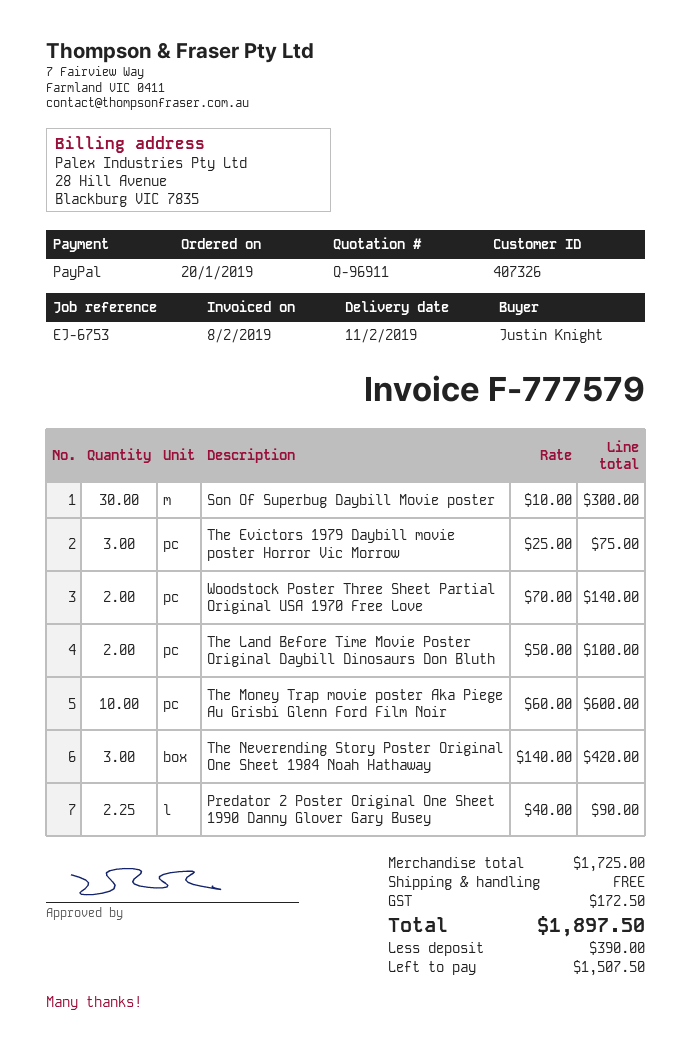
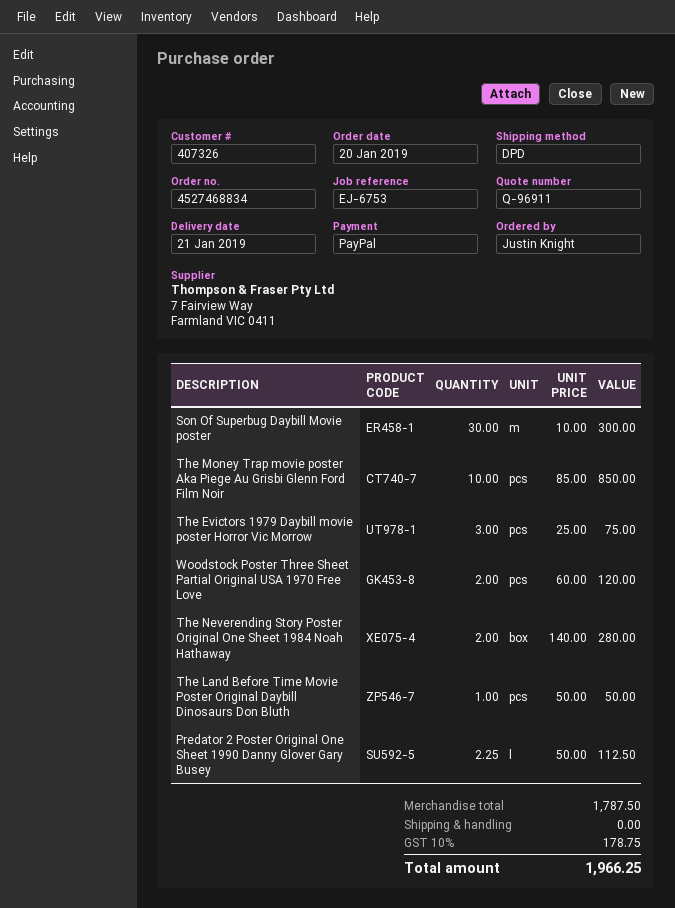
delivery date: 2019-02-11 -> 2019-01-21
Woodstock Poster Three Sheet Partial Original USA 1970 Free Love: 2 x 70.00 = 140.00 -> 2 x 60.00 = 120.00
The Land Before Time Movie Poster Original Daybill Dinosaurs Don Bluth: 2 x 50.00 = 100.00 -> 1 x 50.00 = 50.00
The Money Trap movie poster Aka Piege Au Grisbi Glenn Ford Film Noir: 10 x 60.00 = 600.00 -> 10 x 85.00 = 850.00
The Neverending Story Poster Original One Sheet 1984 Noah Hathaway: 3 x 140.00 = 420.00 -> 2 x 140.00 = 280.00
Predator 2 Poster Original One Sheet 1990 Danny Glover Gary Busey: 2.25 x 40.00 = 90.00 -> 2.25 x 50.00 = 112.50
subtotal: 1725.00 -> 1787.50
tax: 172.50 -> 178.75
total: 1897.50 -> 1966.25

